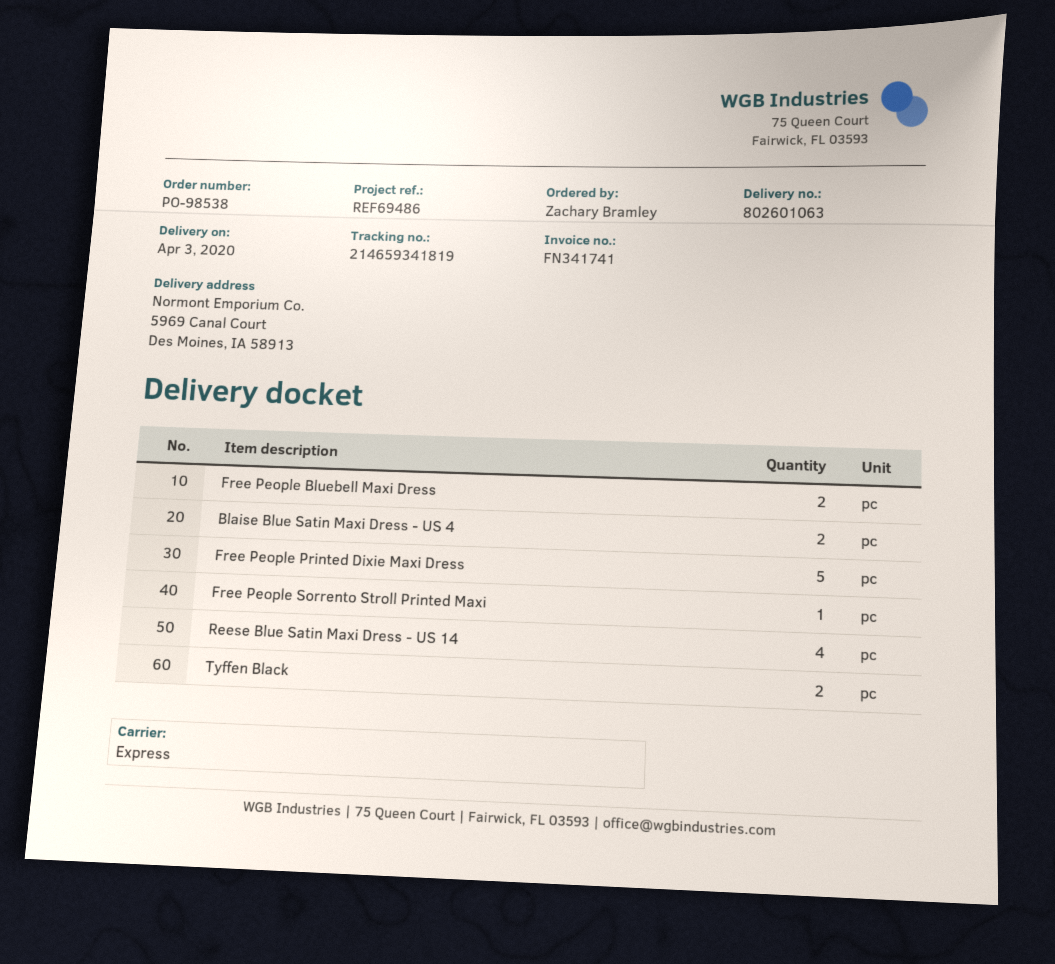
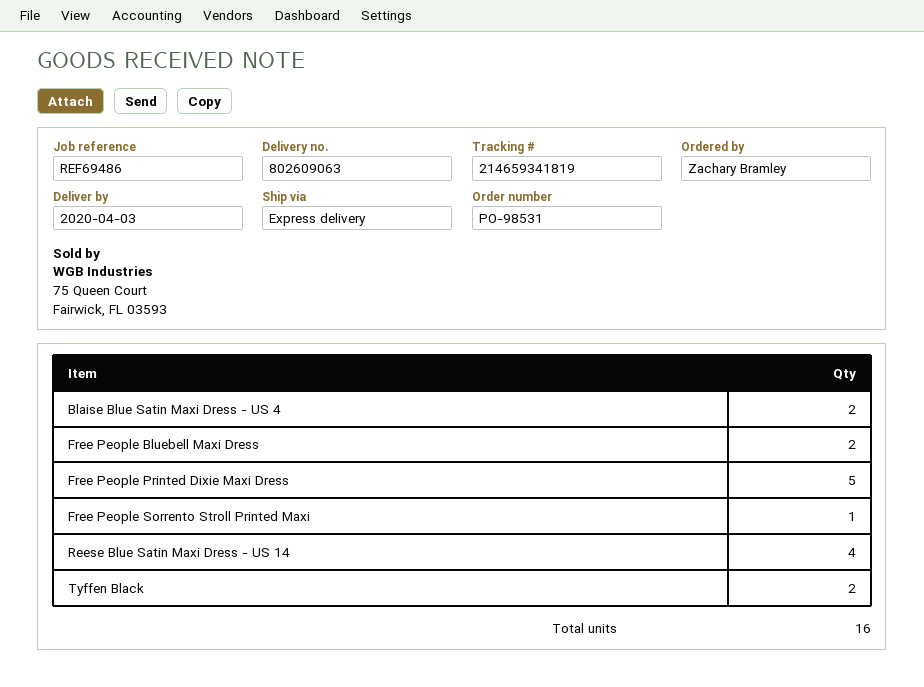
order number: PO-98538 -> PO-98531
delivery note number: 802601063 -> 802609063

